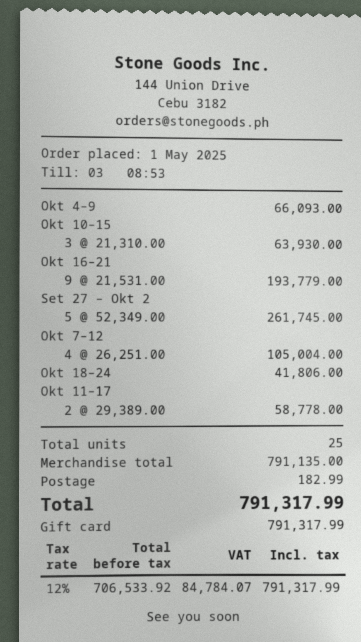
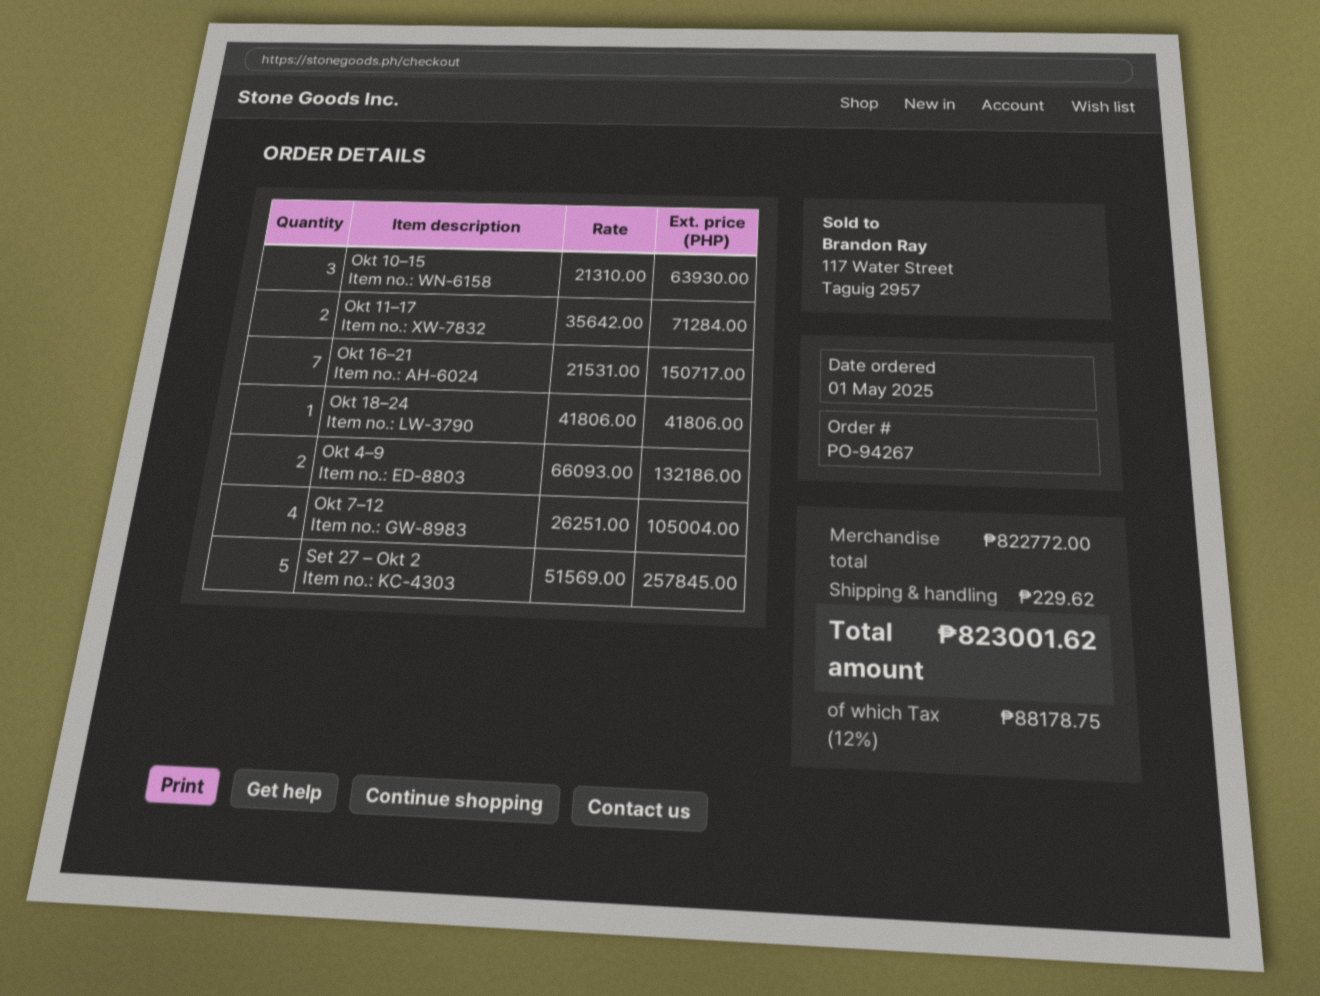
Okt 4–9: 1 x 66093.00 = 66093.00 -> 2 x 66093.00 = 132186.00
Okt 16–21: 9 x 21531.00 = 193779.00 -> 7 x 21531.00 = 150717.00
Set 27 – Okt 2: 5 x 52349.00 = 261745.00 -> 5 x 51569.00 = 257845.00
Okt 11–17: 2 x 29389.00 = 58778.00 -> 2 x 35642.00 = 71284.00
subtotal: 791135.00 -> 822772.00
shipping: 182.99 -> 229.62
tax: 12% = 84784.07 -> 12% = 88178.75
total: 791317.99 -> 823001.62

